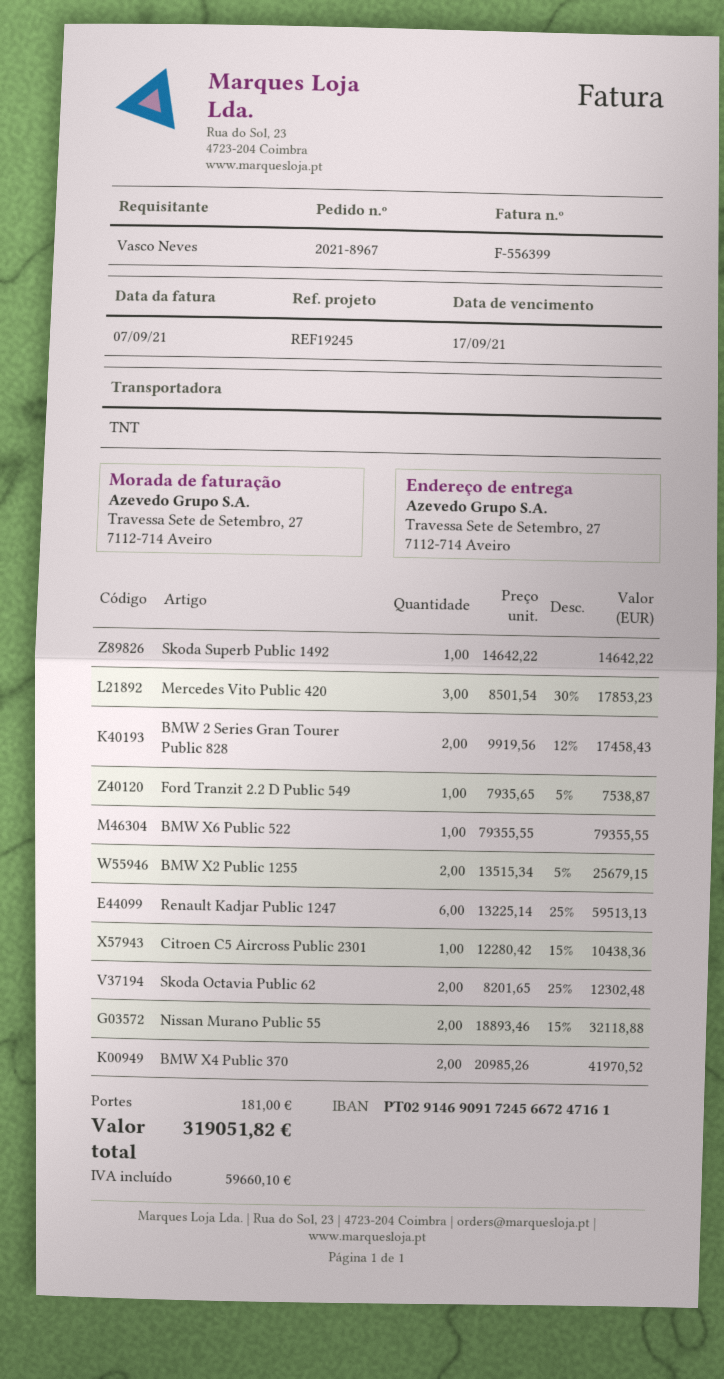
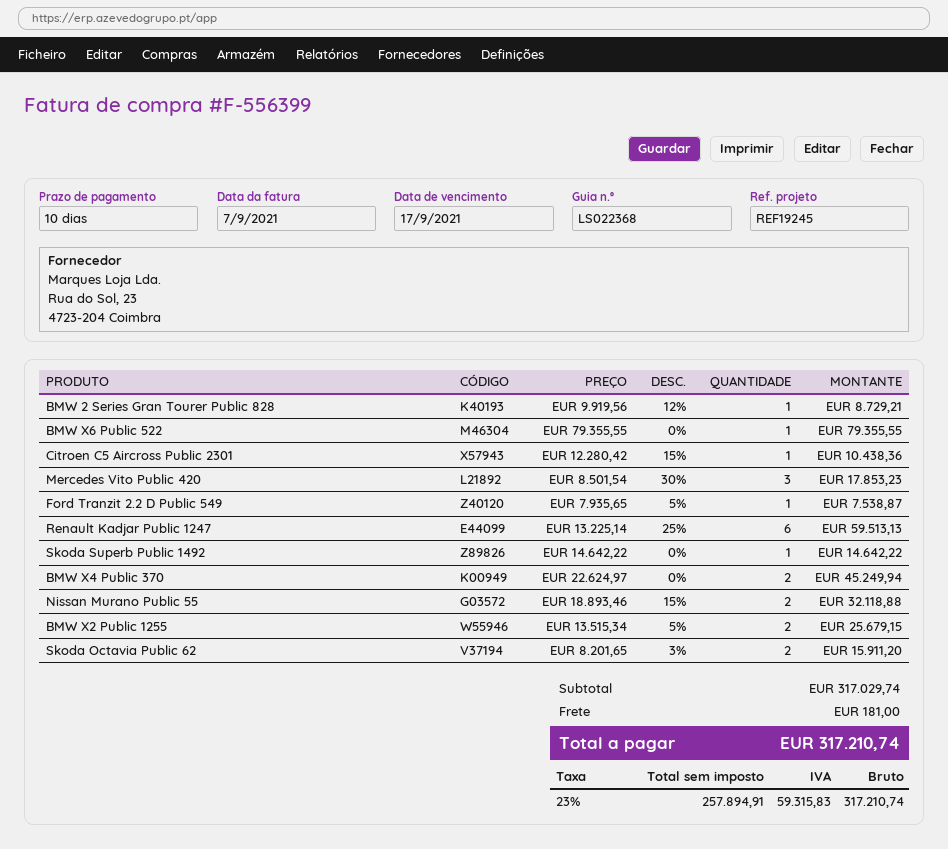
BMW 2 Series Gran Tourer Public 828: 2 x 9919.56 - 12% = 17458.43 -> 1 x 9919.56 - 12% = 8729.21
Skoda Octavia Public 62: 2 x 8201.65 - 25% = 12302.48 -> 2 x 8201.65 - 3% = 15911.20
BMW X4 Public 370: 2 x 20985.26 = 41970.52 -> 2 x 22624.97 = 45249.94
tax: 59660.10 -> 59315.83
total: 319051.82 -> 317210.74

